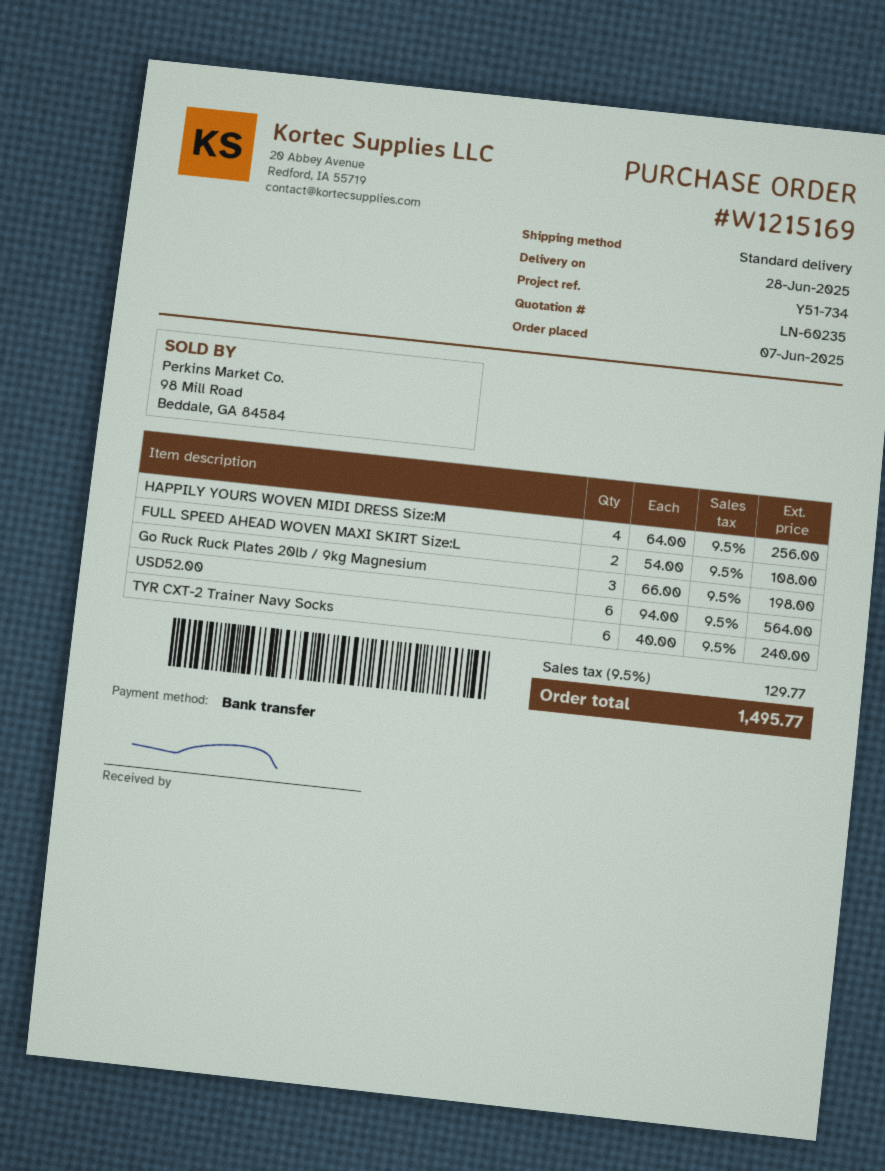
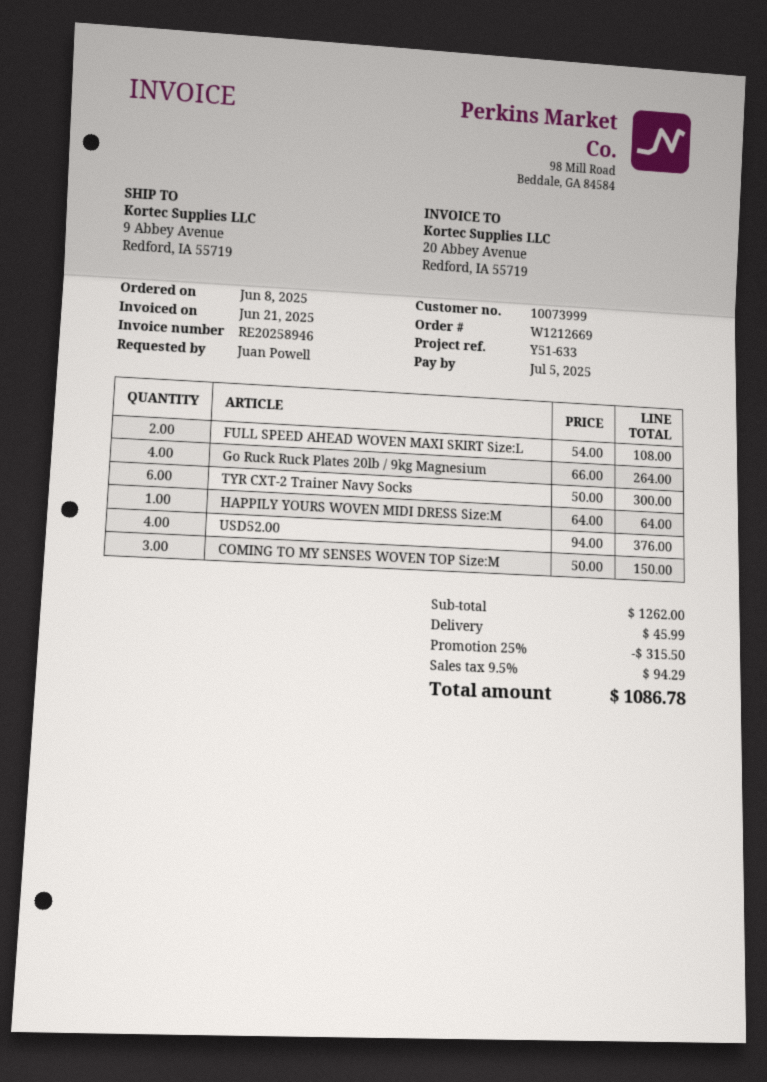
order number: W1215169 -> W1212669
order date: 2025-06-07 -> 2025-06-08
reference: Y51-734 -> Y51-633
HAPPILY YOURS WOVEN MIDI DRESS Size:M: 4 x 64.00 = 256.00 -> 1 x 64.00 = 64.00
Go Ruck Ruck Plates 20lb / 9kg Magnesium: 3 x 66.00 = 198.00 -> 4 x 66.00 = 264.00
USD52.00: 6 x 94.00 = 564.00 -> 4 x 94.00 = 376.00
TYR CXT-2 Trainer Navy Socks: 6 x 40.00 = 240.00 -> 6 x 50.00 = 300.00
COMING TO MY SENSES WOVEN TOP Size:M: none -> 3 x 50.00 = 150.00
discount: none -> 25% = 315.50
shipping: none -> 45.99
tax: 9.5% = 129.77 -> 9.5% = 94.29
total: 1495.77 -> 1086.78

